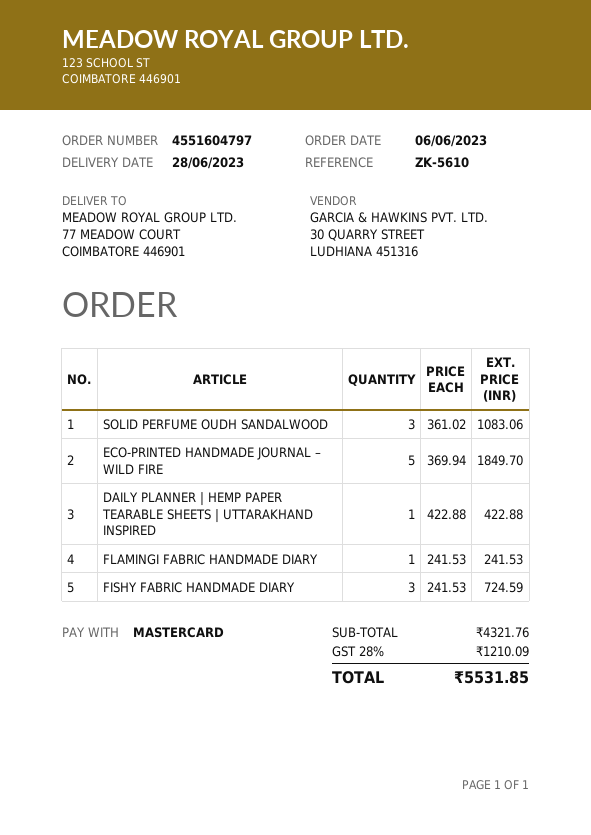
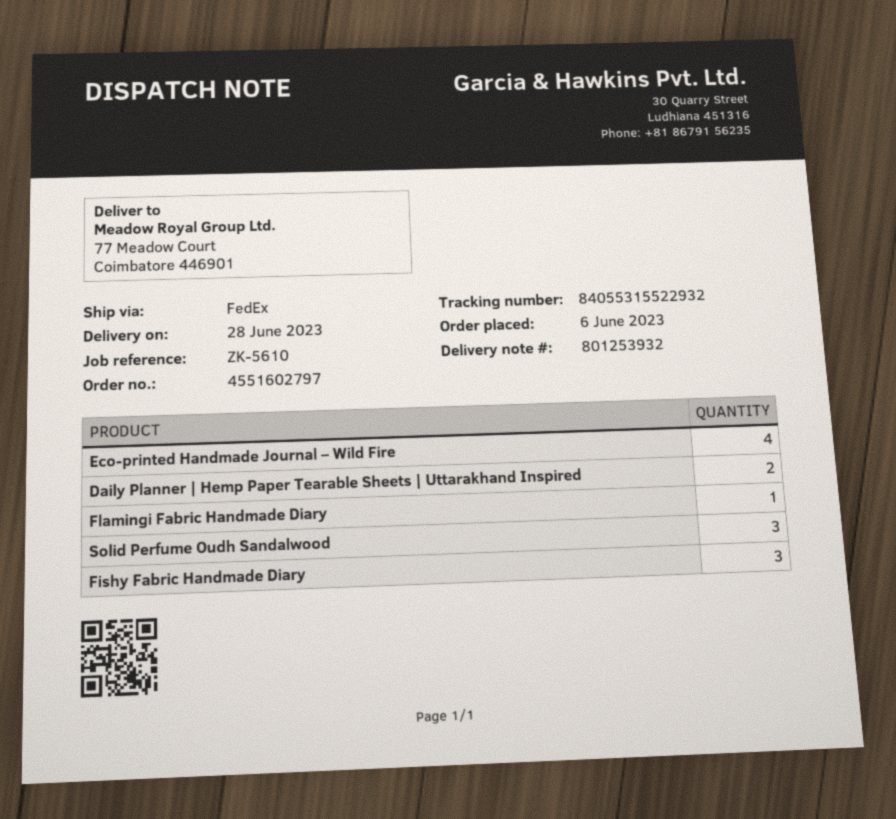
order number: 4551604797 -> 4551602797
ECO-PRINTED HANDMADE JOURNAL – WILD FIRE: 5 -> 4
DAILY PLANNER | HEMP PAPER TEARABLE SHEETS | UTTARAKHAND INSPIRED: 1 -> 2

